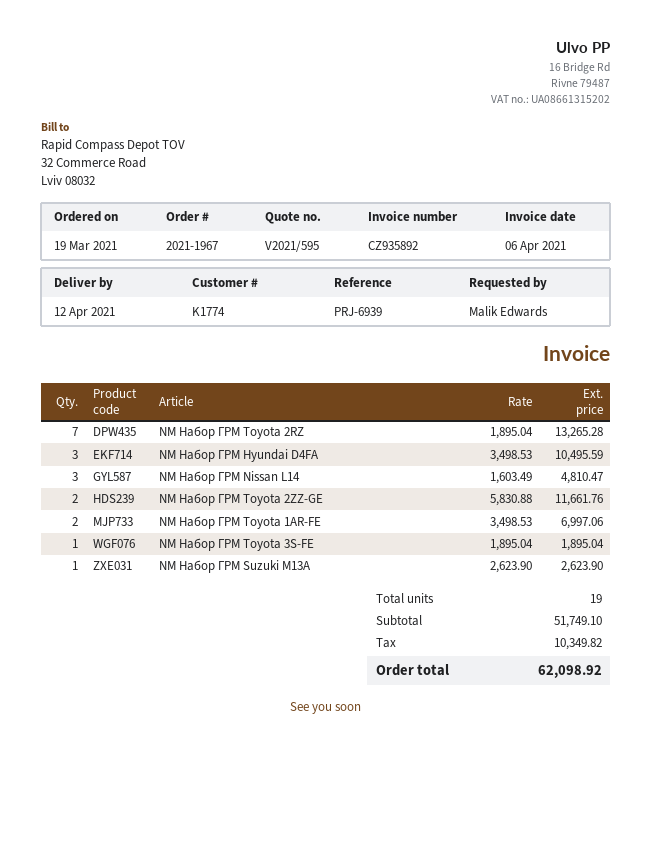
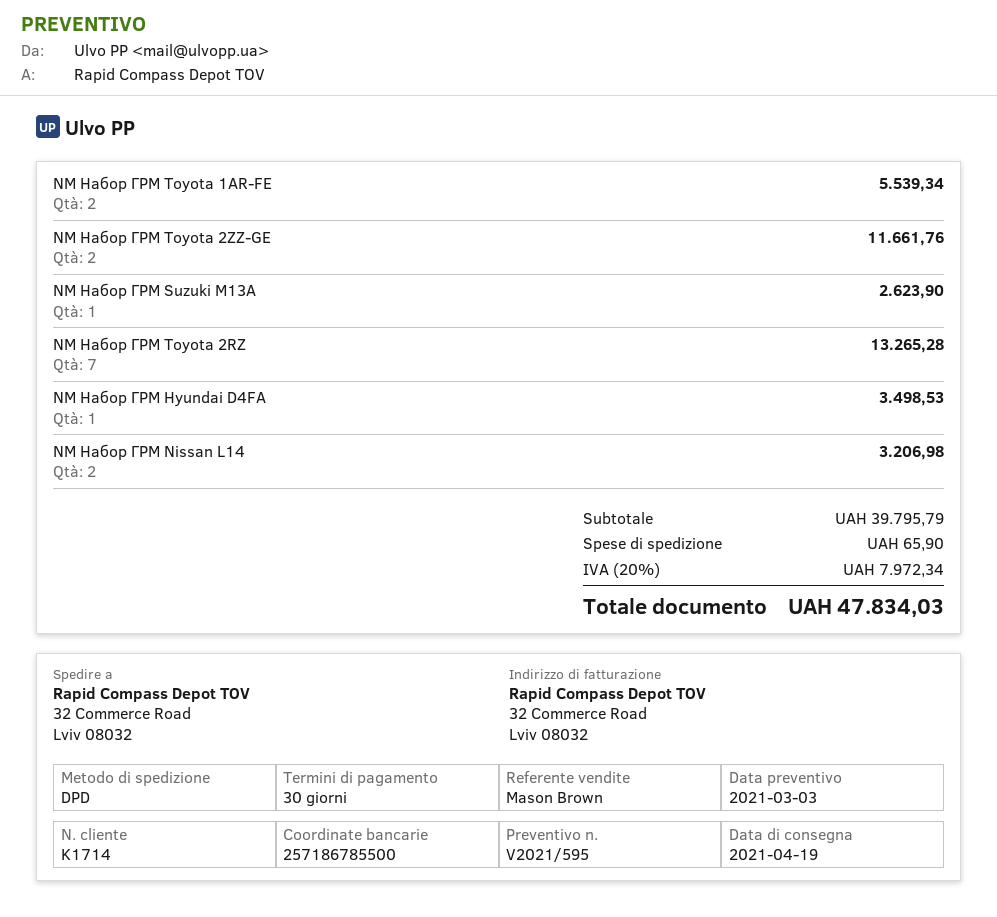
delivery date: 2021-04-12 -> 2021-04-19
customer number: K1774 -> K1714
NM Набор ГРМ Hyundai D4FA: 3 for 10495.59 -> 1 for 3498.53
NM Набор ГРМ Nissan L14: 3 for 4810.47 -> 2 for 3206.98
NM Набор ГРМ Toyota 1AR-FE: 2 for 6997.06 -> 2 for 5539.34
NM Набор ГРМ Toyota 3S-FE: 1 for 1895.04 -> none
subtotal: 51749.10 -> 39795.79
shipping: none -> 65.90
tax: 10349.82 -> 7972.34
total: 62098.92 -> 47834.03

